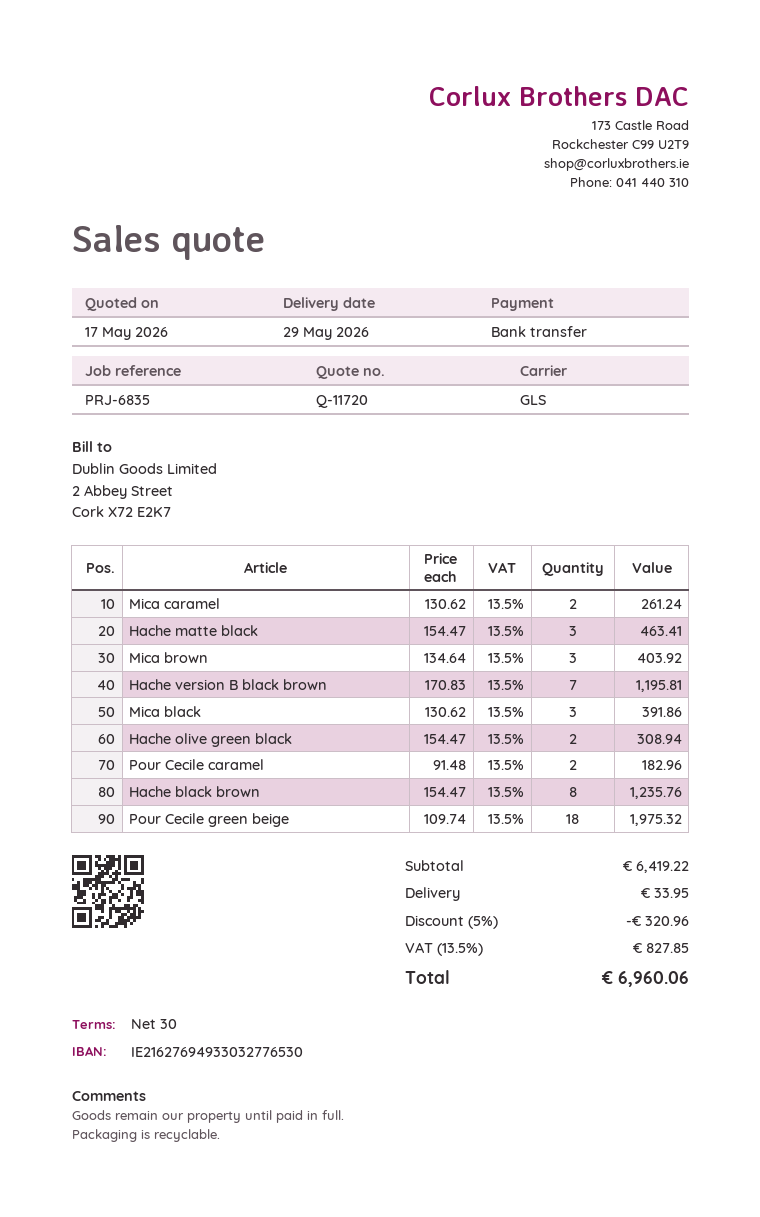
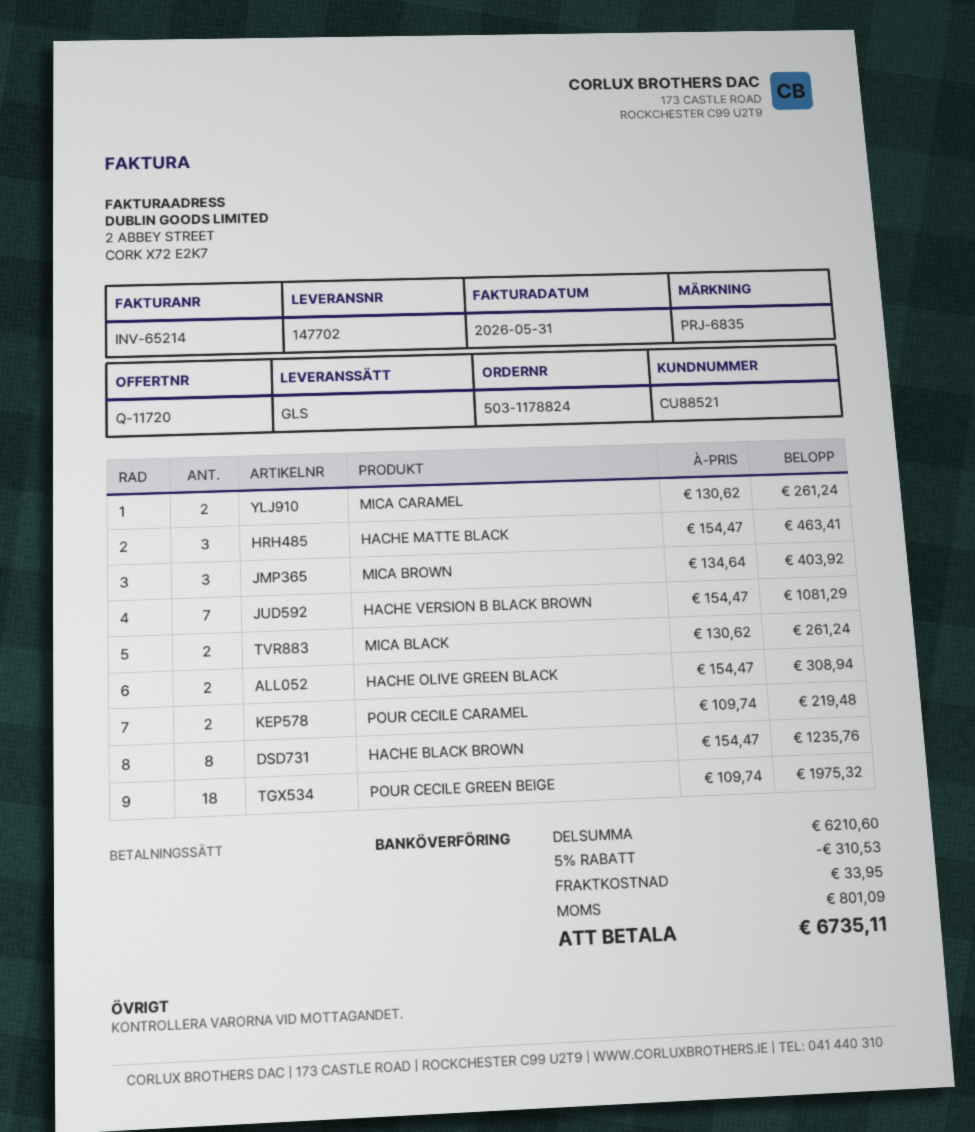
Hache version B black brown: 7 x 170.83 = 1195.81 -> 7 x 154.47 = 1081.29
Mica black: 3 x 130.62 = 391.86 -> 2 x 130.62 = 261.24
Pour Cecile caramel: 2 x 91.48 = 182.96 -> 2 x 109.74 = 219.48
subtotal: 6419.22 -> 6210.60
discount: 5% = 320.96 -> 5% = 310.53
tax: 827.85 -> 801.09
total: 6960.06 -> 6735.11

